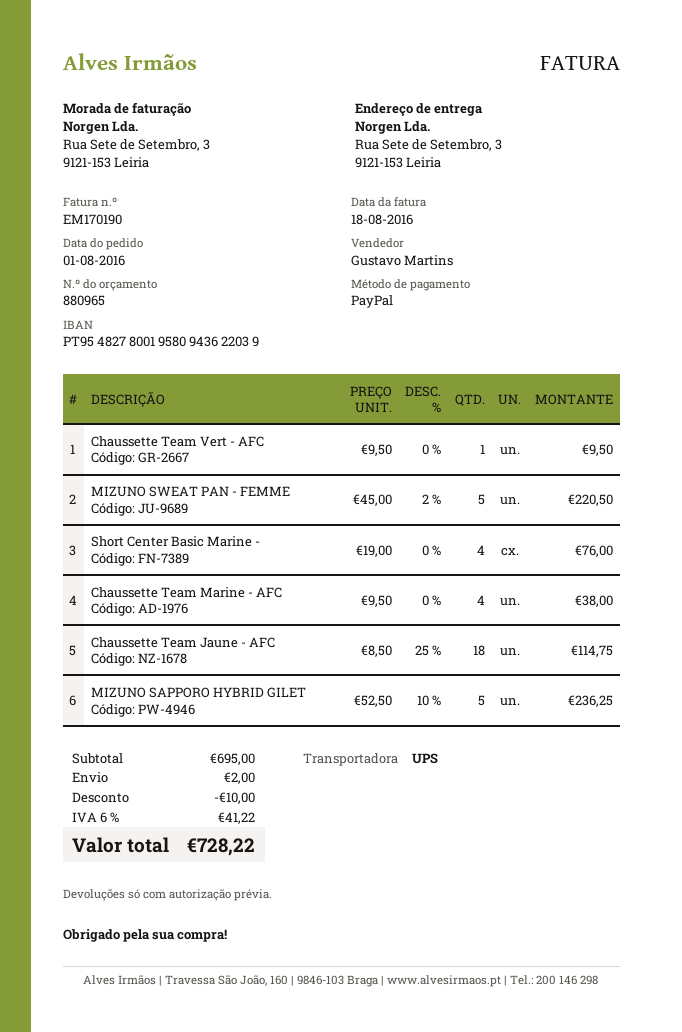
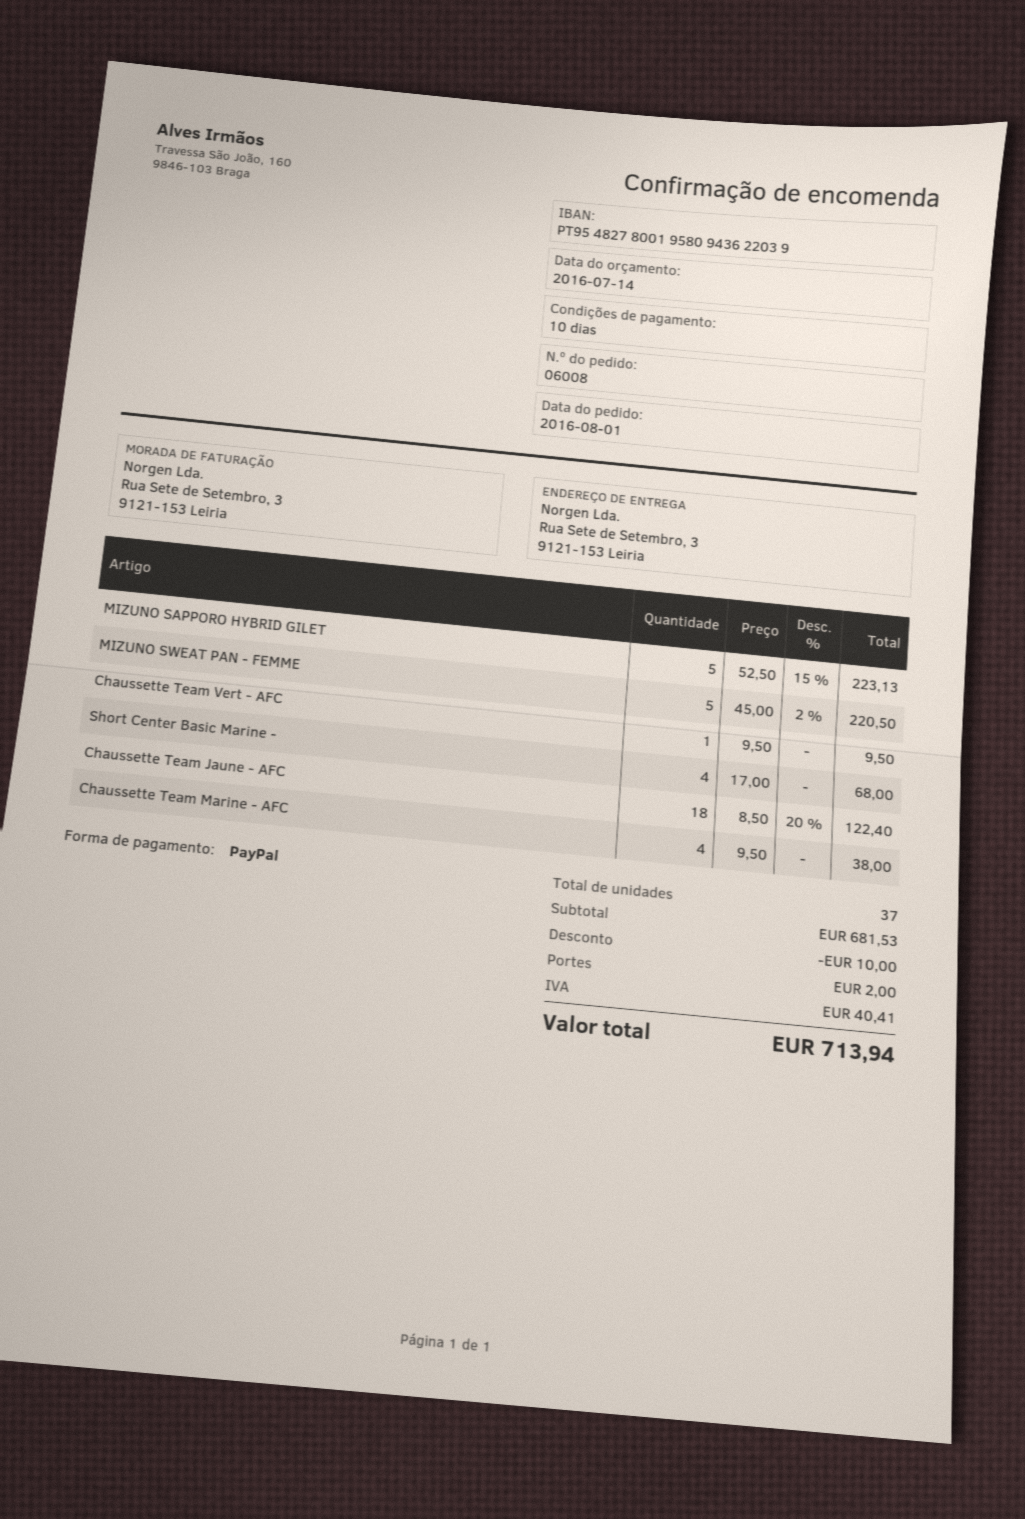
Short Center Basic Marine -: 4 x 19.00 = 76.00 -> 4 x 17.00 = 68.00
Chaussette Team Jaune - AFC: 18 x 8.50 - 25% = 114.75 -> 18 x 8.50 - 20% = 122.40
MIZUNO SAPPORO HYBRID GILET: 5 x 52.50 - 10% = 236.25 -> 5 x 52.50 - 15% = 223.13
subtotal: 695.00 -> 681.53
tax: 41.22 -> 40.41
total: 728.22 -> 713.94

